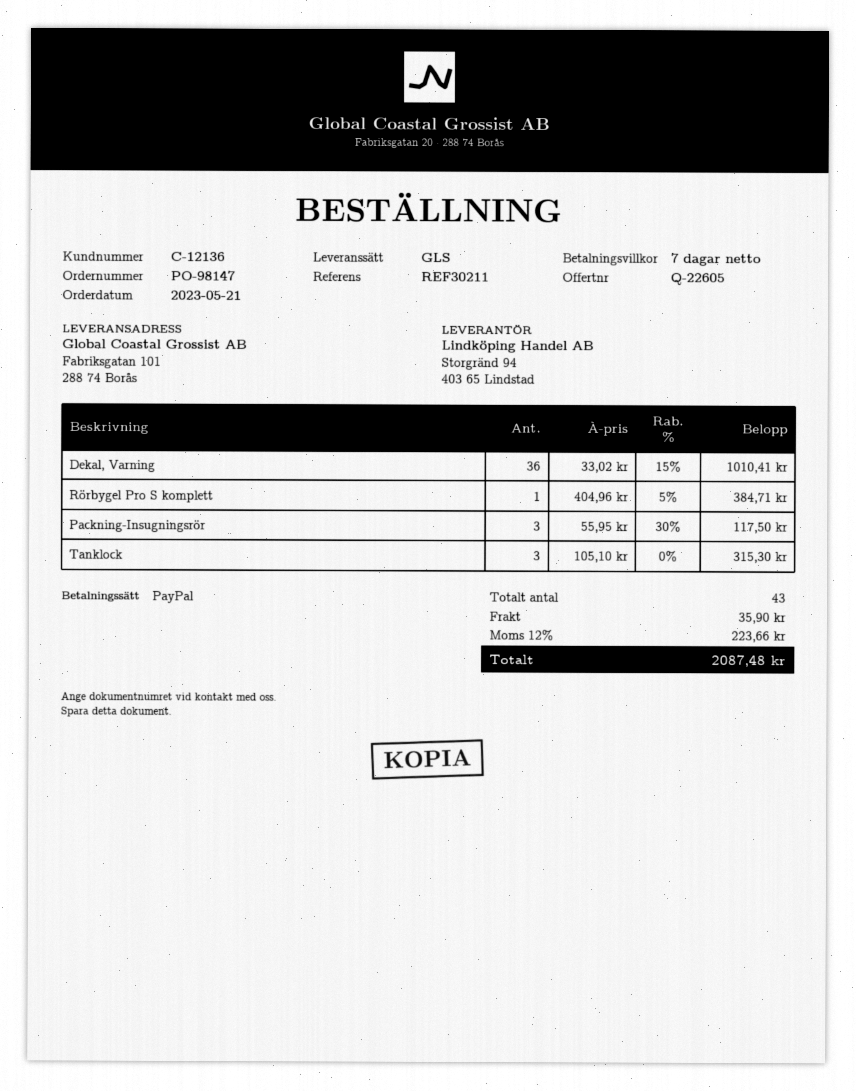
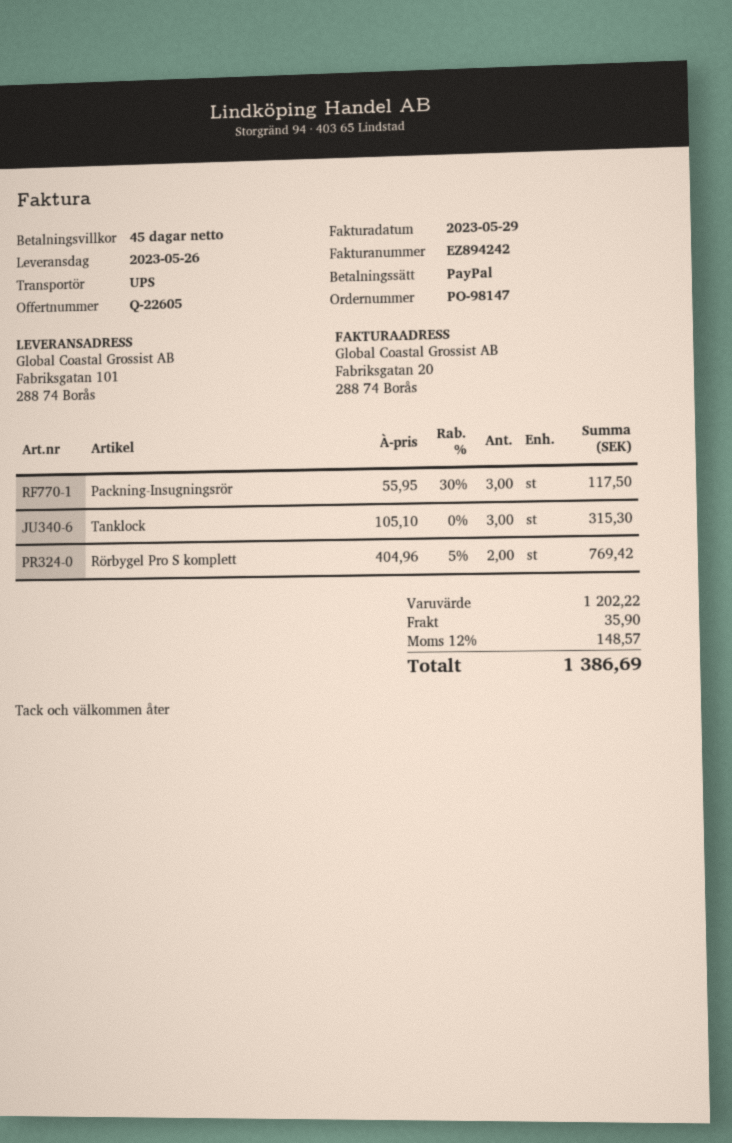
payment terms: 7 days -> 45 days
shipping method: GLS -> UPS
Dekal, Varning: 36 x 33.02 - 15% = 1010.41 -> none
Rörbygel Pro S komplett: 1 x 404.96 - 5% = 384.71 -> 2 x 404.96 - 5% = 769.42
tax: 12% = 223.66 -> 12% = 148.57
total: 2087.48 -> 1386.69

